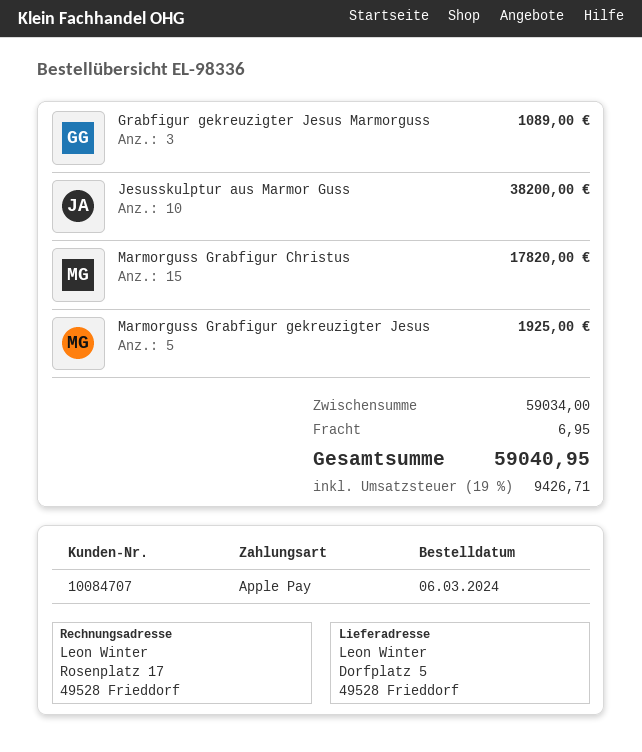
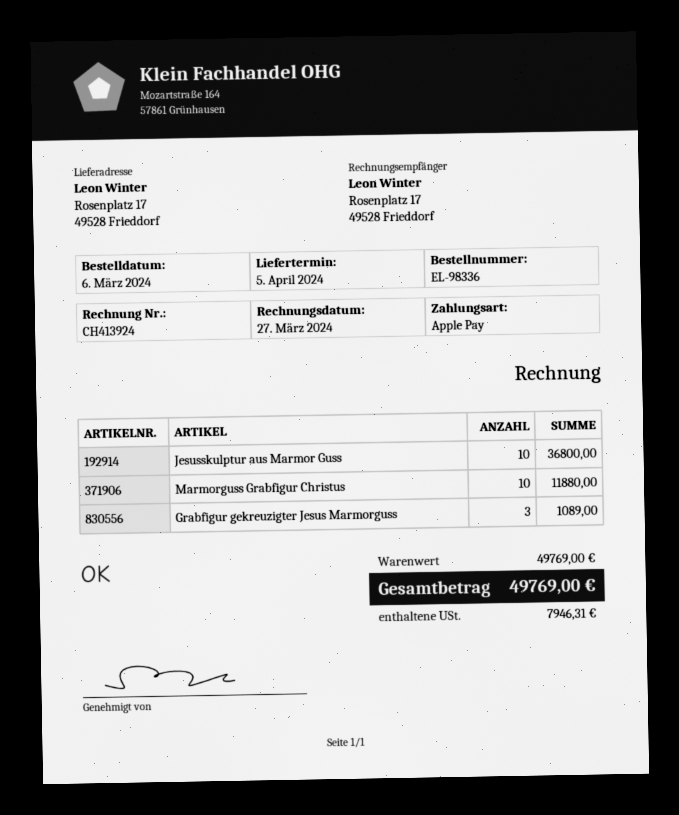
ship to: Dorfplatz 5, 49528 Frieddorf -> Rosenplatz 17, 49528 Frieddorf
Jesusskulptur aus Marmor Guss: 10 for 38200.00 -> 10 for 36800.00
Marmorguss Grabfigur Christus: 15 for 17820.00 -> 10 for 11880.00
Marmorguss Grabfigur gekreuzigter Jesus: 5 for 1925.00 -> none
subtotal: 59034.00 -> 49769.00
shipping: 6.95 -> none
tax: 9426.71 -> 7946.31
total: 59040.95 -> 49769.00

